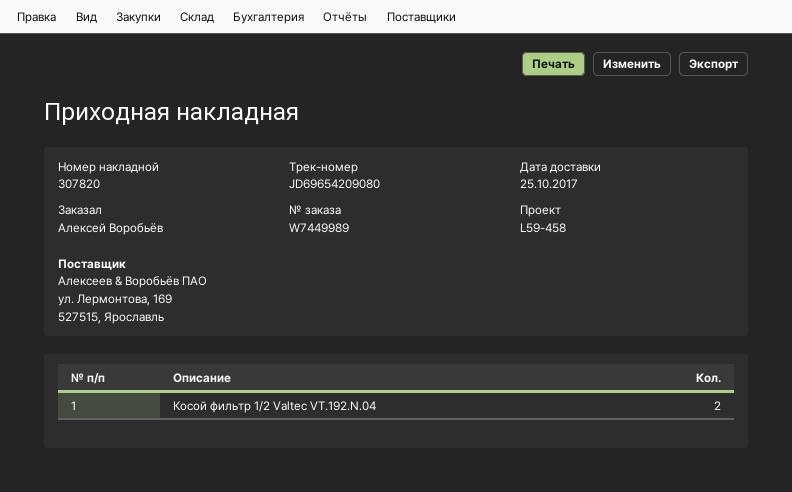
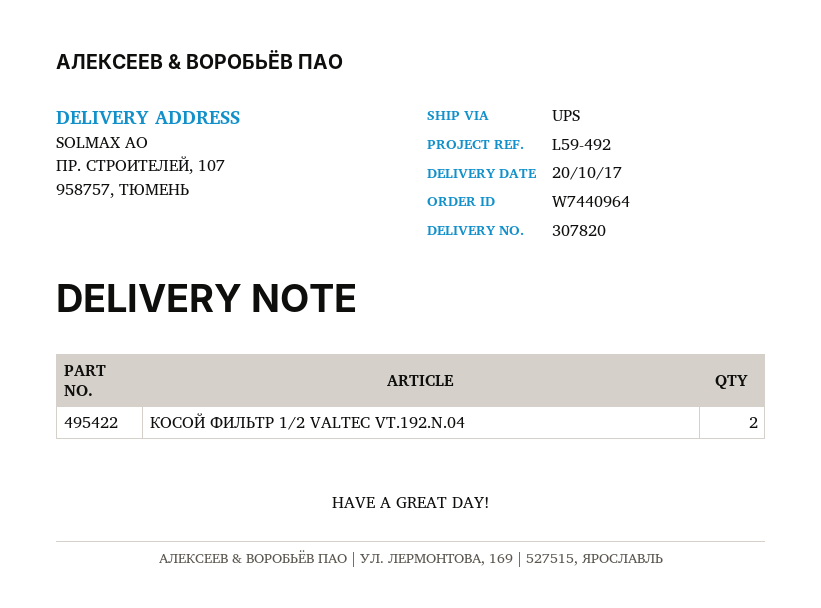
order number: W7449989 -> W7440964
delivery date: 2017-10-25 -> 2017-10-20
reference: L59-458 -> L59-492

